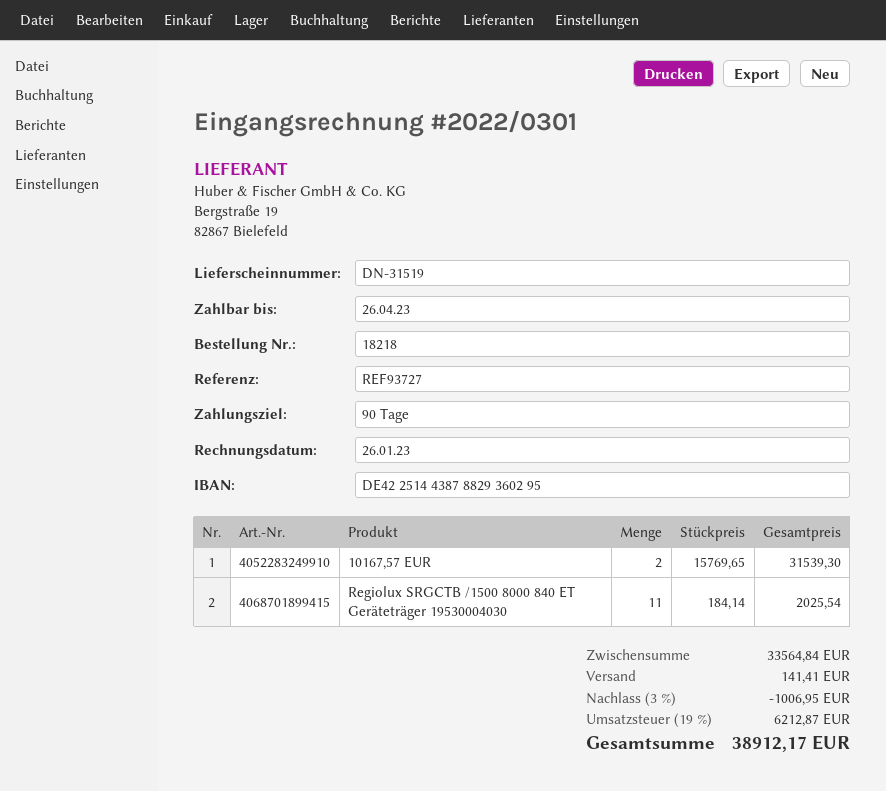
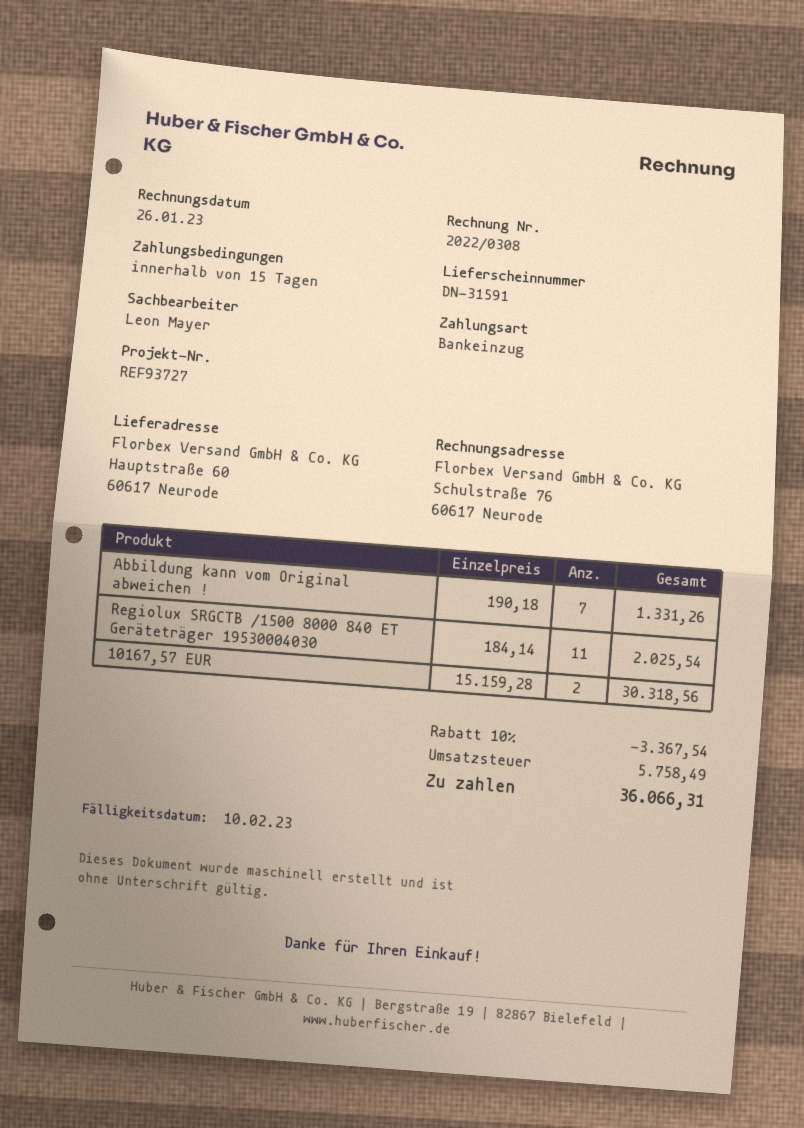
delivery note number: DN-31519 -> DN-31591
invoice number: 2022/0301 -> 2022/0308
payment terms: 90 days -> 15 days
due date: 2023-04-26 -> 2023-02-10
10167,57 EUR: 2 x 15769.65 = 31539.30 -> 2 x 15159.28 = 30318.56
Abbildung kann vom Original abweichen !: none -> 7 x 190.18 = 1331.26
discount: 3% = 1006.95 -> 10% = 3367.54
shipping: 141.41 -> none
tax: 6212.87 -> 5758.49
total: 38912.17 -> 36066.31

